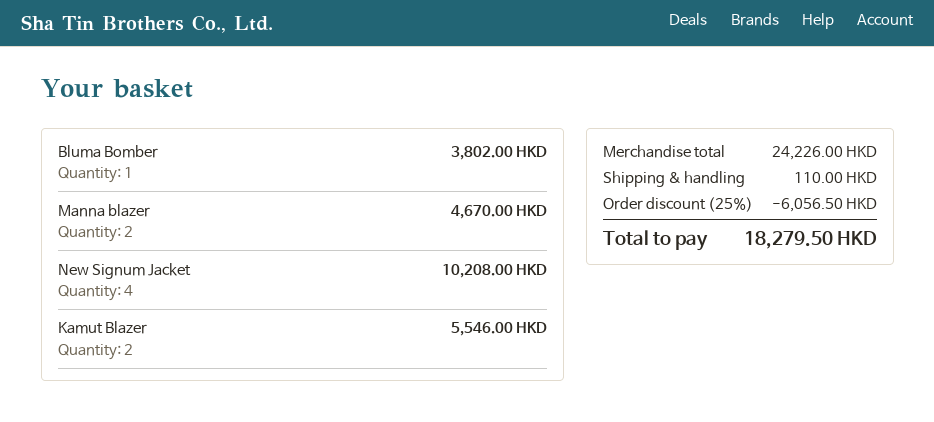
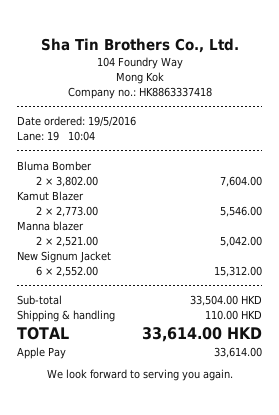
Bluma Bomber: 1 for 3802.00 -> 2 for 7604.00
Manna blazer: 2 for 4670.00 -> 2 for 5042.00
New Signum Jacket: 4 for 10208.00 -> 6 for 15312.00
subtotal: 24226.00 -> 33504.00
discount: 25% = 6056.50 -> none
total: 18279.50 -> 33614.00

